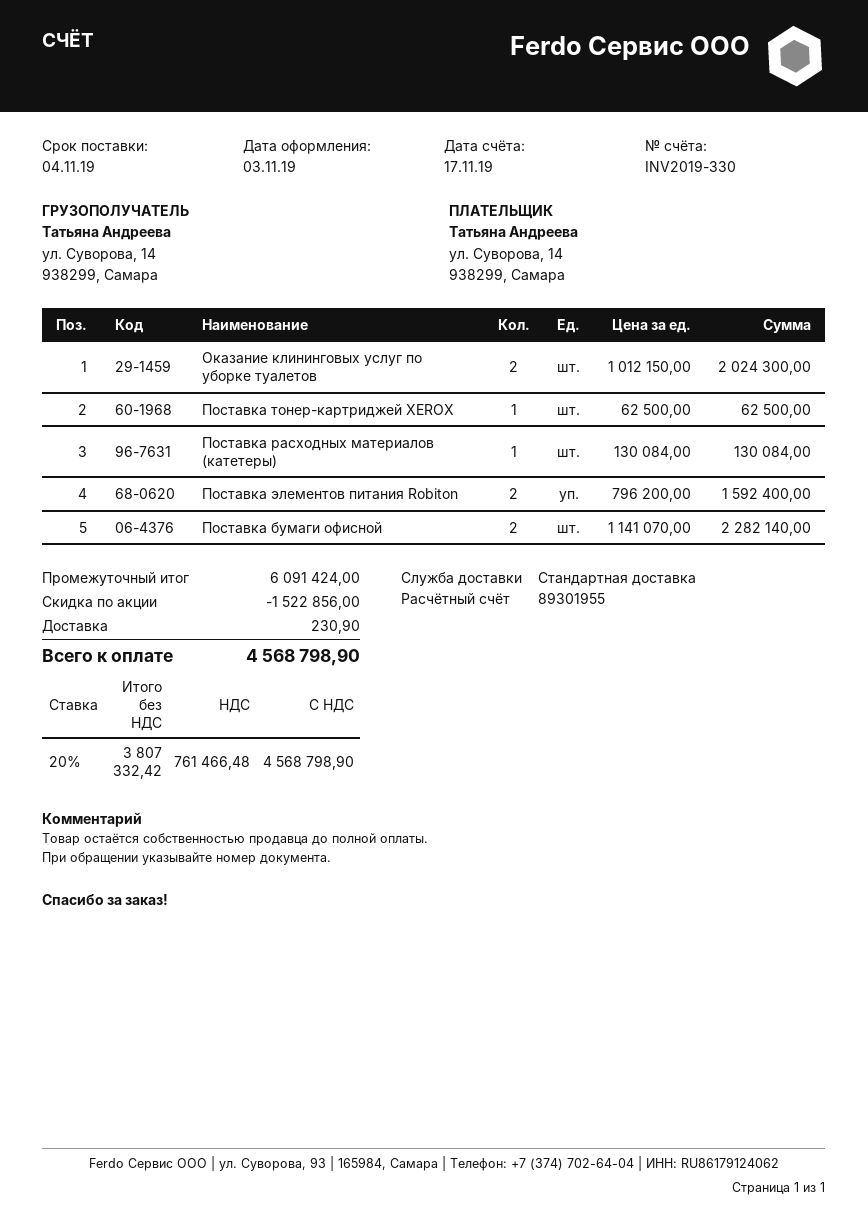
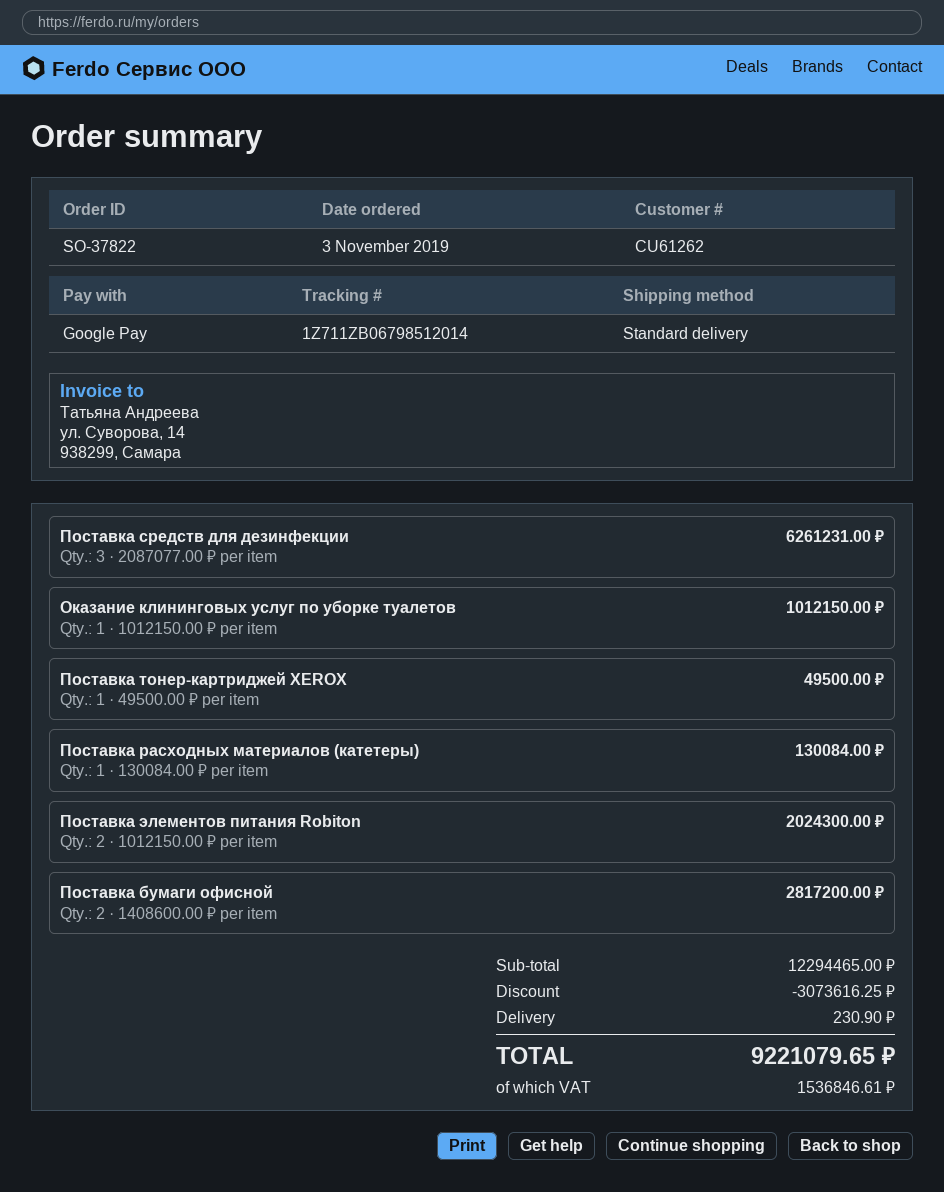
Оказание клининговых услуг по уборке туалетов: 2 x 1012150.00 = 2024300.00 -> 1 x 1012150.00 = 1012150.00
Поставка тонер-картриджей XEROX: 1 x 62500.00 = 62500.00 -> 1 x 49500.00 = 49500.00
Поставка элементов питания Robiton: 2 x 796200.00 = 1592400.00 -> 2 x 1012150.00 = 2024300.00
Поставка бумаги офисной: 2 x 1141070.00 = 2282140.00 -> 2 x 1408600.00 = 2817200.00
Поставка средств для дезинфекции: none -> 3 x 2087077.00 = 6261231.00
subtotal: 6091424.00 -> 12294465.00
discount: 1522856.00 -> 3073616.25
tax: 761466.48 -> 1536846.61
total: 4568798.90 -> 9221079.65

